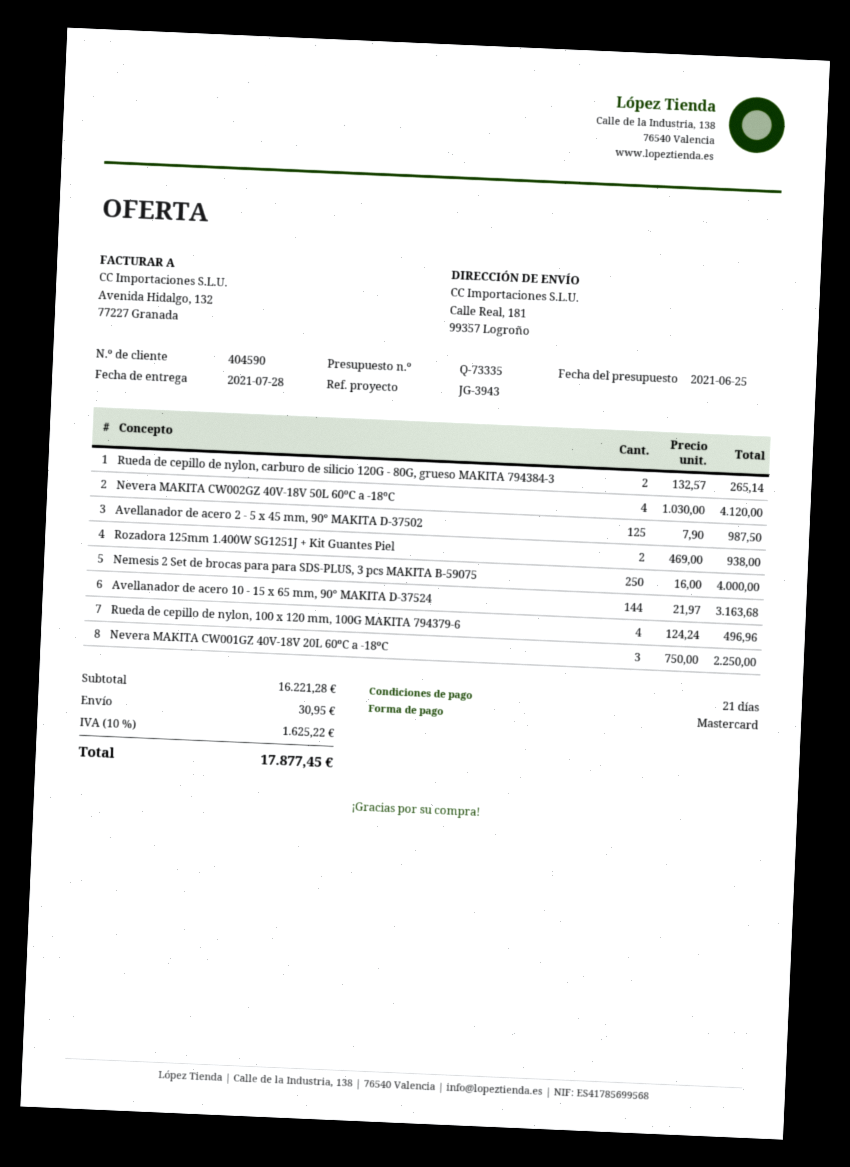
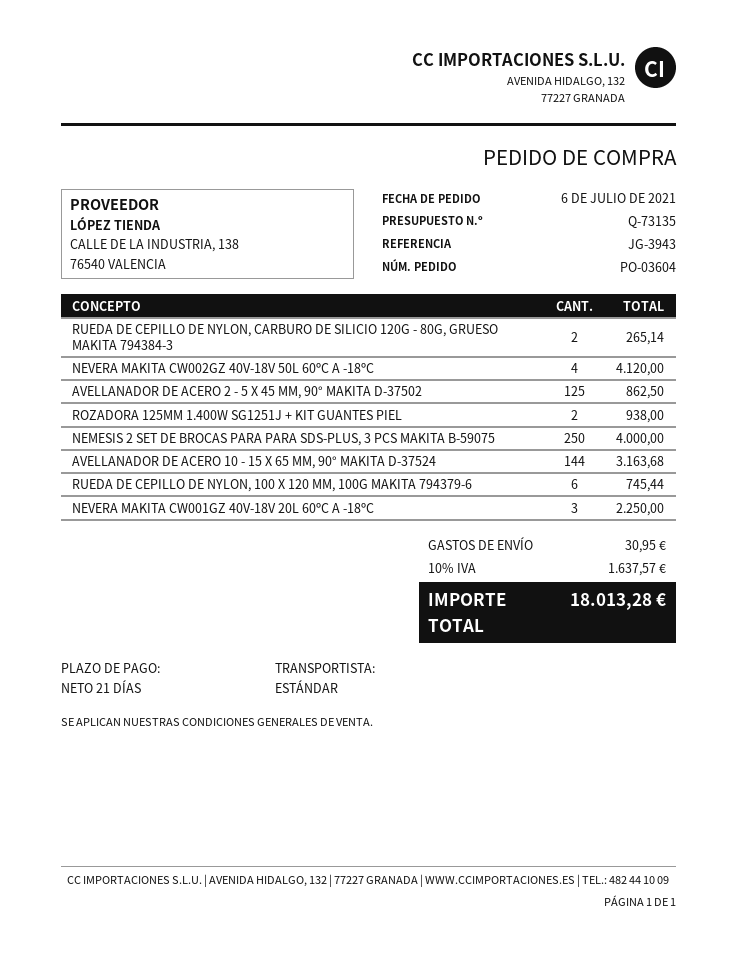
quote number: Q-73335 -> Q-73135
Avellanador de acero 2 - 5 x 45 mm, 90° MAKITA D-37502: 125 for 987.50 -> 125 for 862.50
Rueda de cepillo de nylon, 100 x 120 mm, 100G MAKITA 794379-6: 4 for 496.96 -> 6 for 745.44
tax: 10% = 1625.22 -> 10% = 1637.57
total: 17877.45 -> 18013.28

